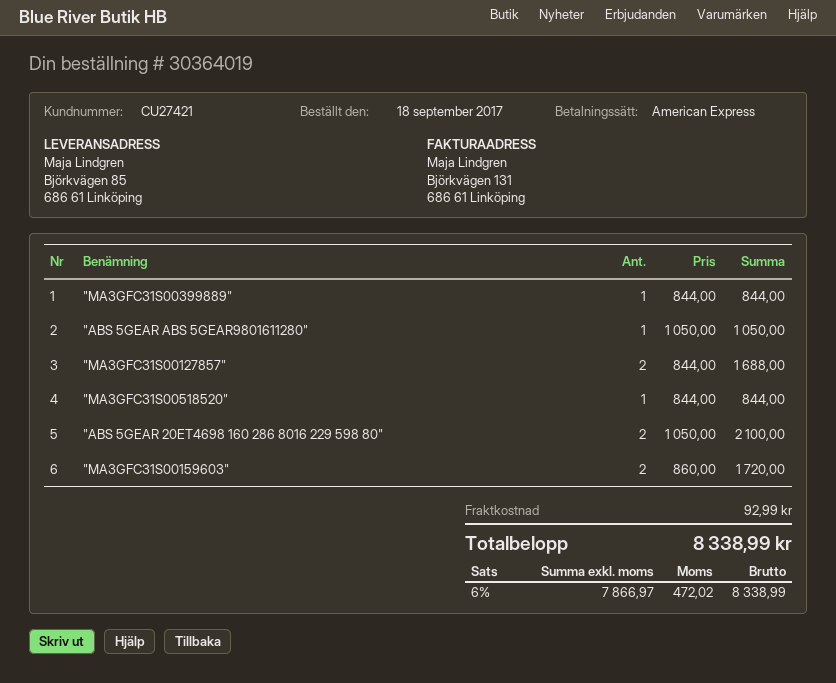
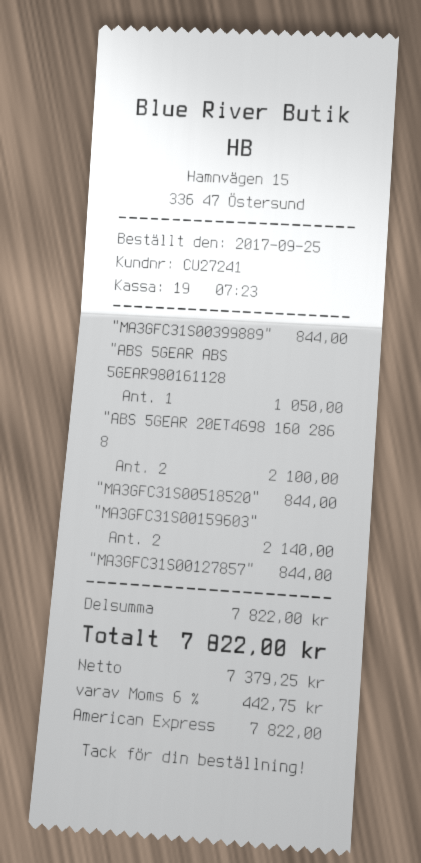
order date: 2017-09-18 -> 2017-09-25
customer number: CU27421 -> CU27241
"MA3GFC31S00127857": 2 for 1688.00 -> 1 for 844.00
"MA3GFC31S00159603": 2 for 1720.00 -> 2 for 2140.00
shipping: 92.99 -> none
net: 7866.97 -> 7379.25
tax: 6% = 472.02 -> 6% = 442.75
total: 8338.99 -> 7822.00

